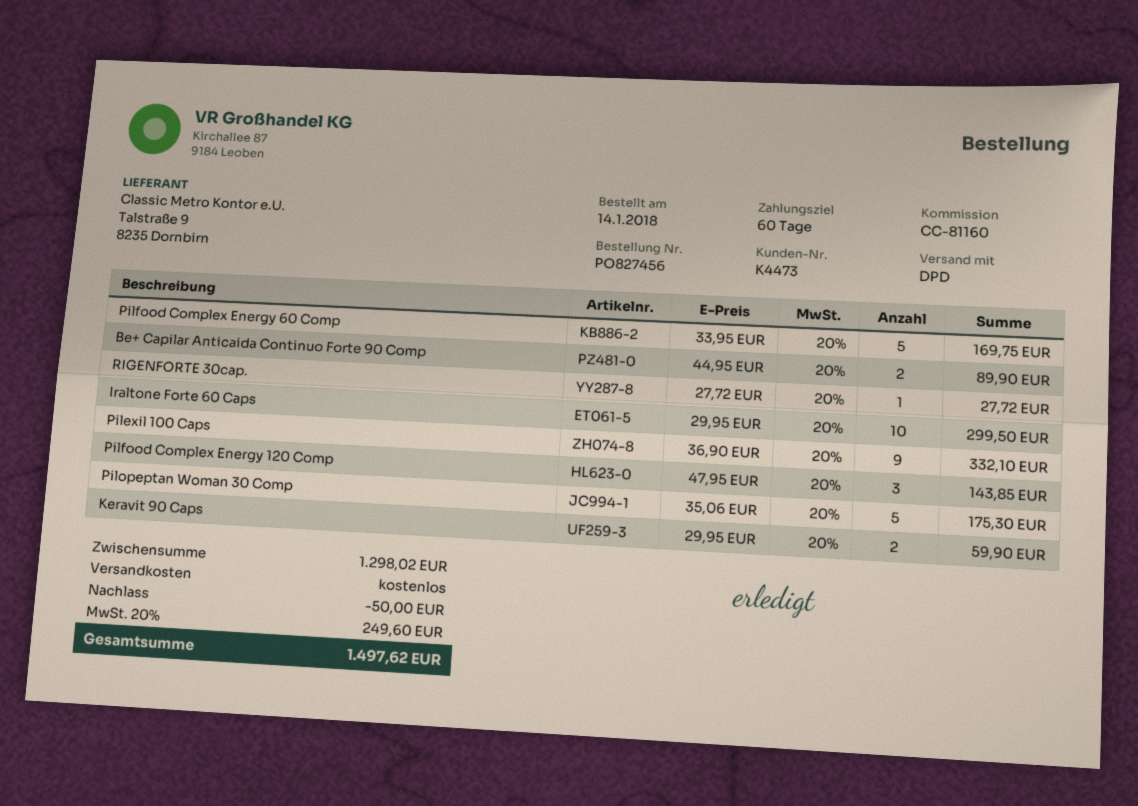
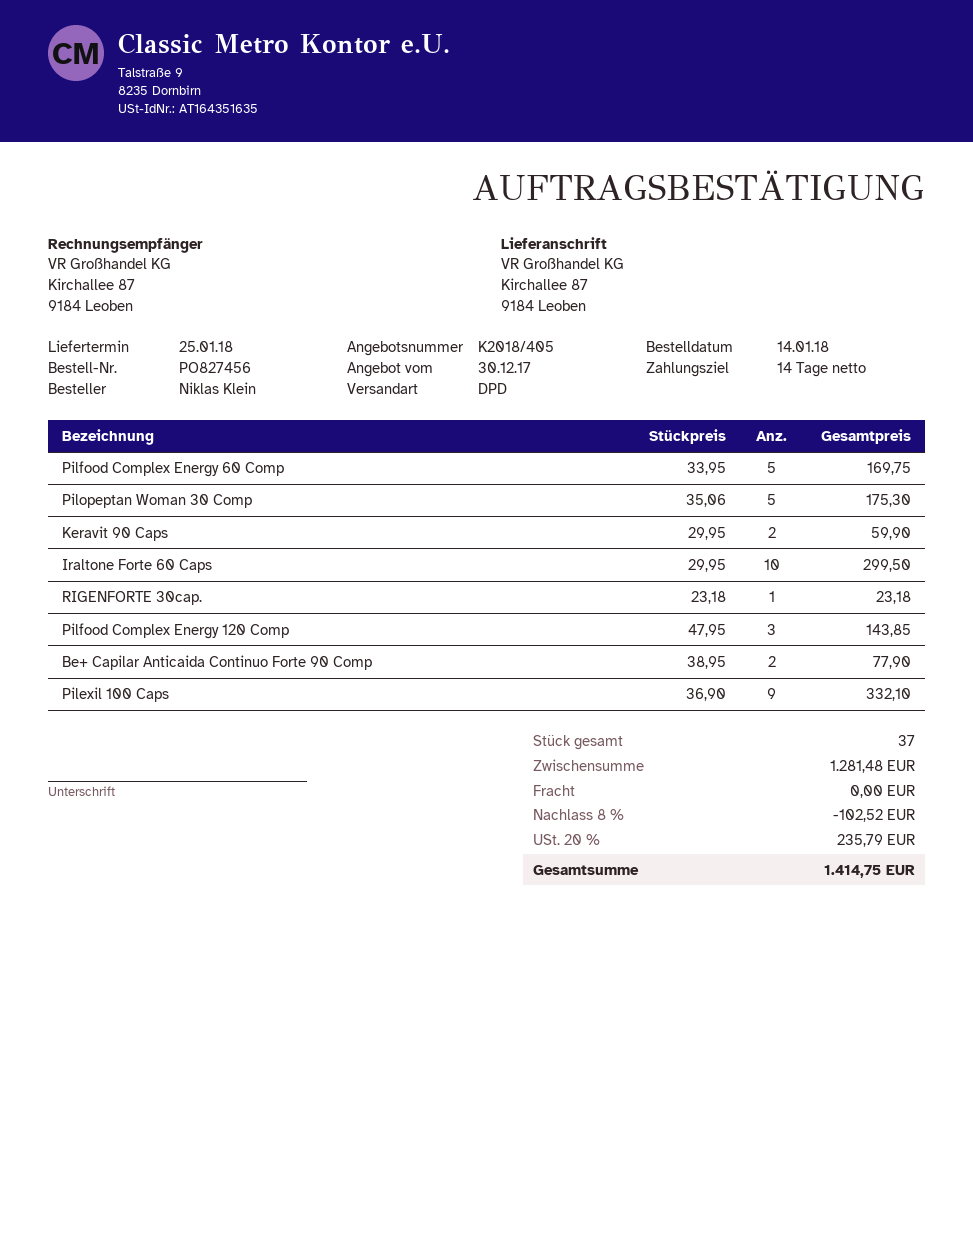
payment terms: 60 days -> 14 days
Be+ Capilar Anticaida Continuo Forte 90 Comp: 2 x 44.95 = 89.90 -> 2 x 38.95 = 77.90
RIGENFORTE 30cap.: 1 x 27.72 = 27.72 -> 1 x 23.18 = 23.18
subtotal: 1298.02 -> 1281.48
discount: 50.00 -> 102.52
tax: 20% = 249.60 -> 20% = 235.79
total: 1497.62 -> 1414.75

